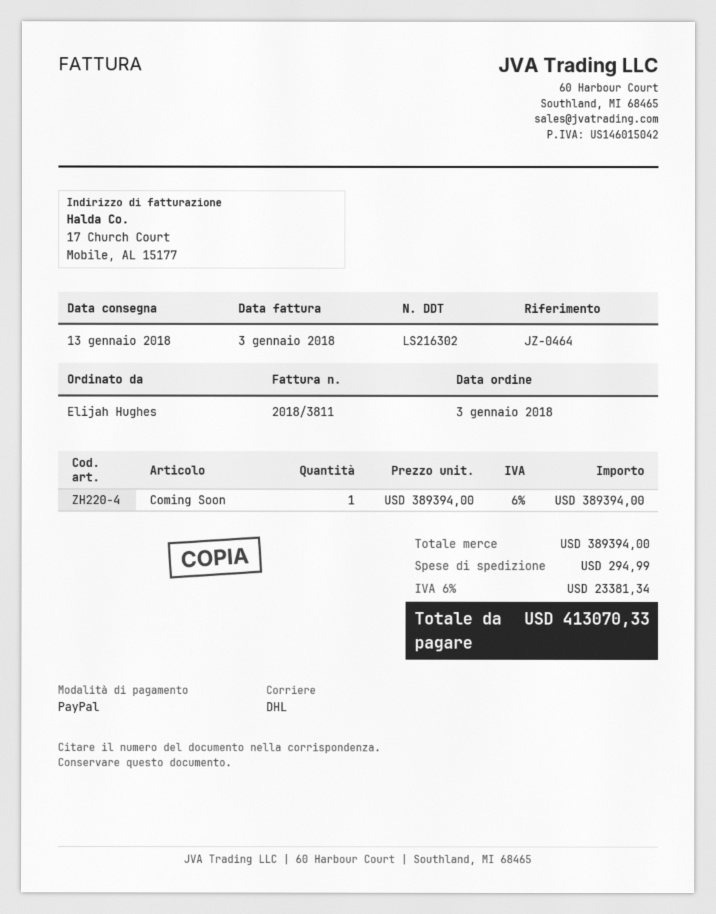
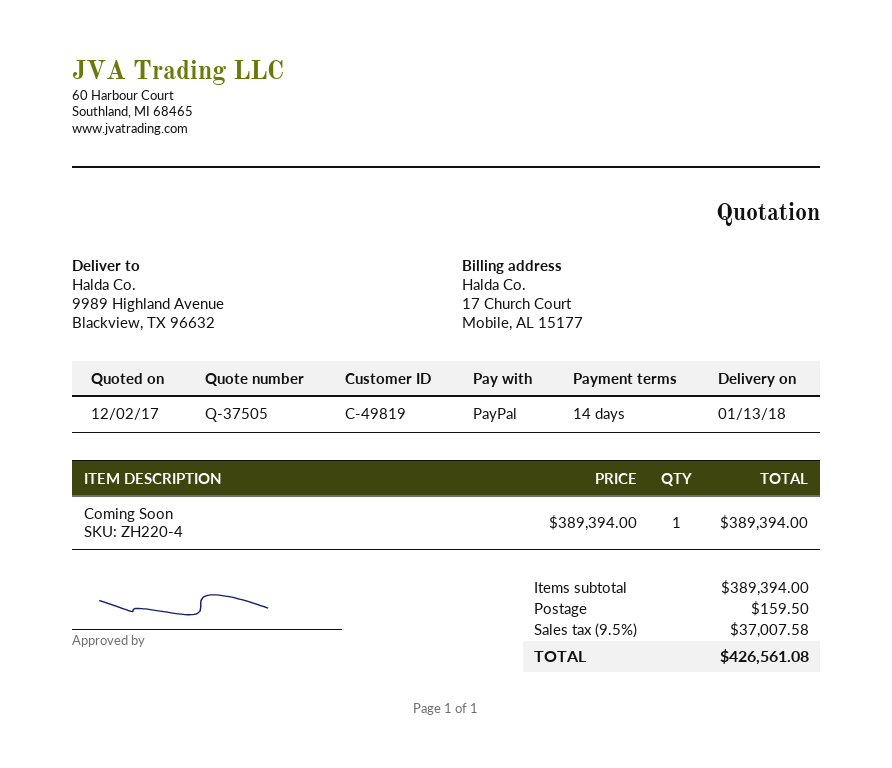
shipping: 294.99 -> 159.50
tax: 6% = 23381.34 -> 9.5% = 37007.58
total: 413070.33 -> 426561.08

